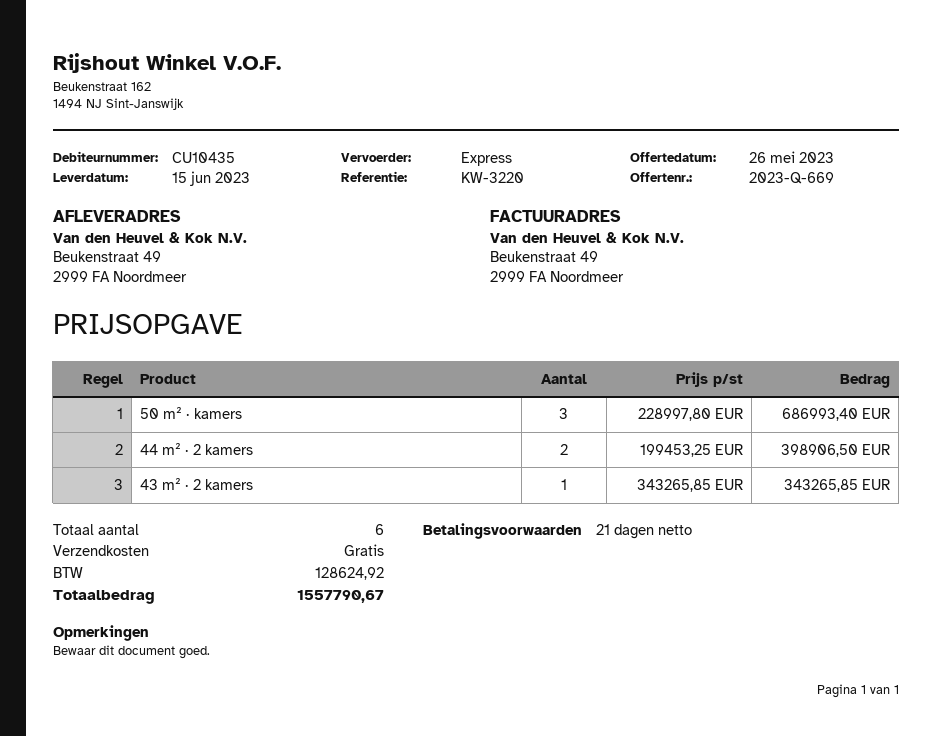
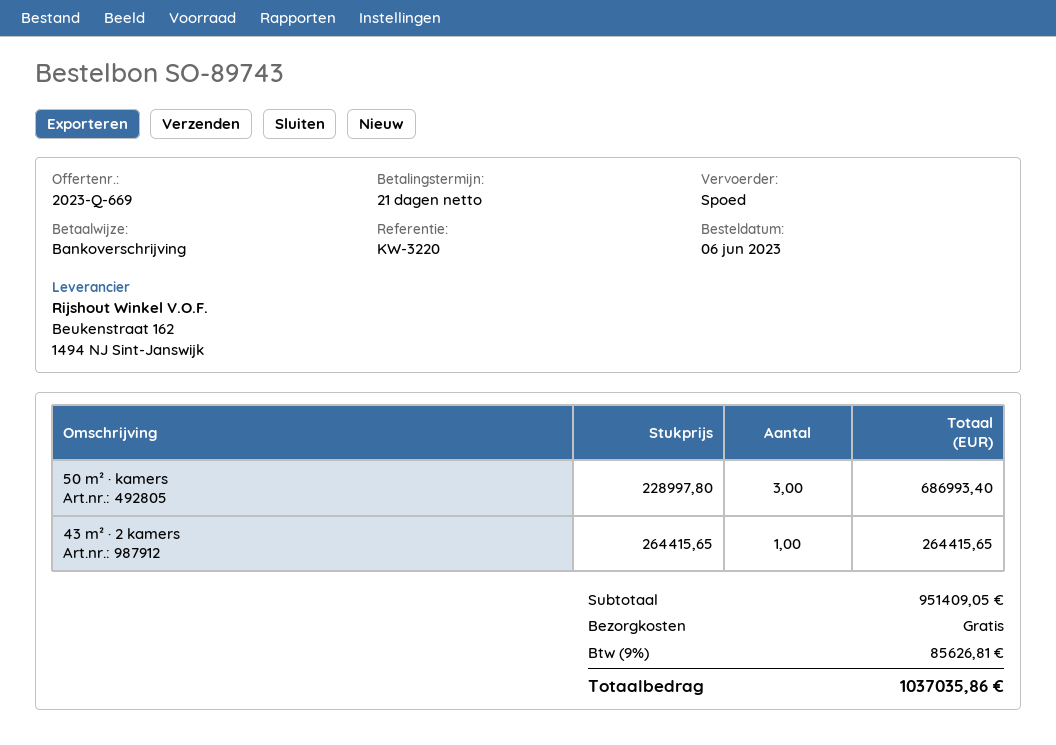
44 m² · 2 kamers: 2 x 199453.25 = 398906.50 -> none
43 m² · 2 kamers: 1 x 343265.85 = 343265.85 -> 1 x 264415.65 = 264415.65
tax: 128624.92 -> 85626.81
total: 1557790.67 -> 1037035.86

